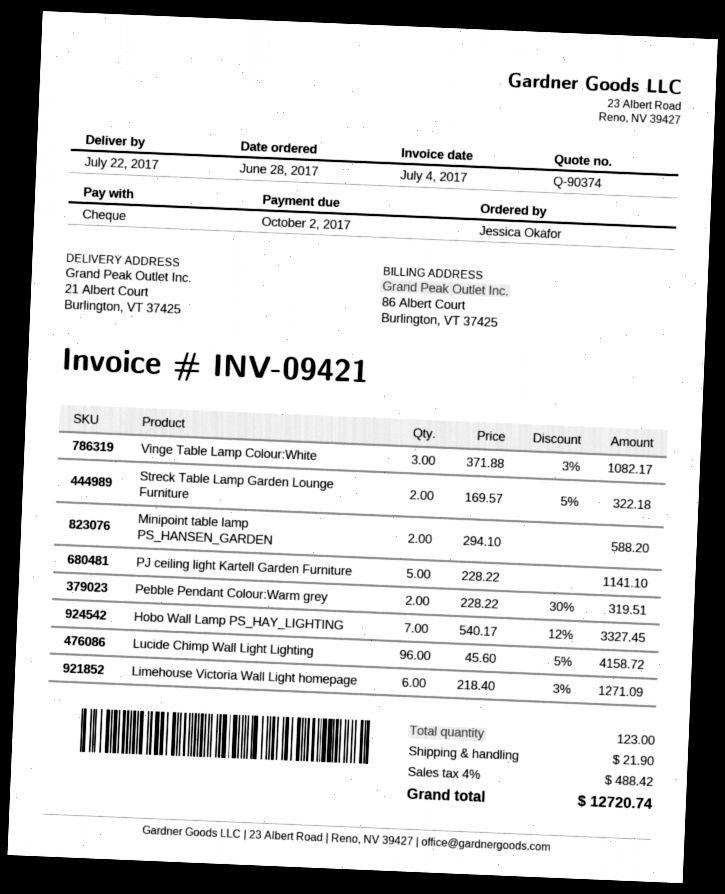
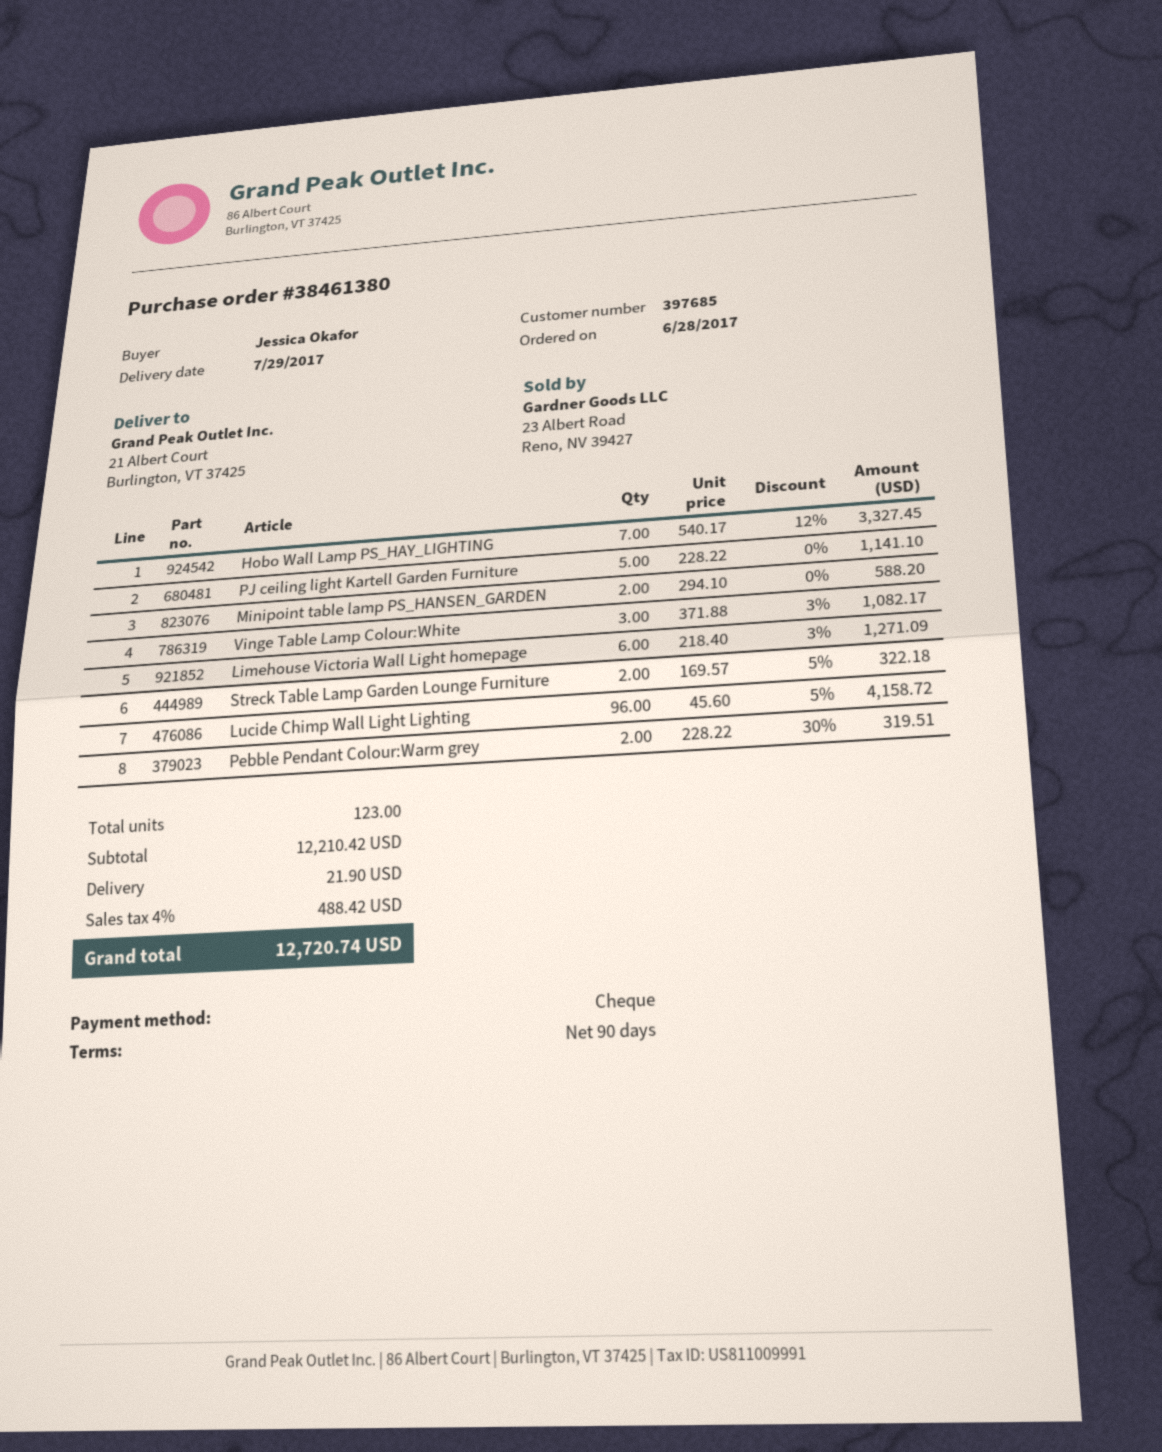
delivery date: 2017-07-22 -> 2017-07-29

